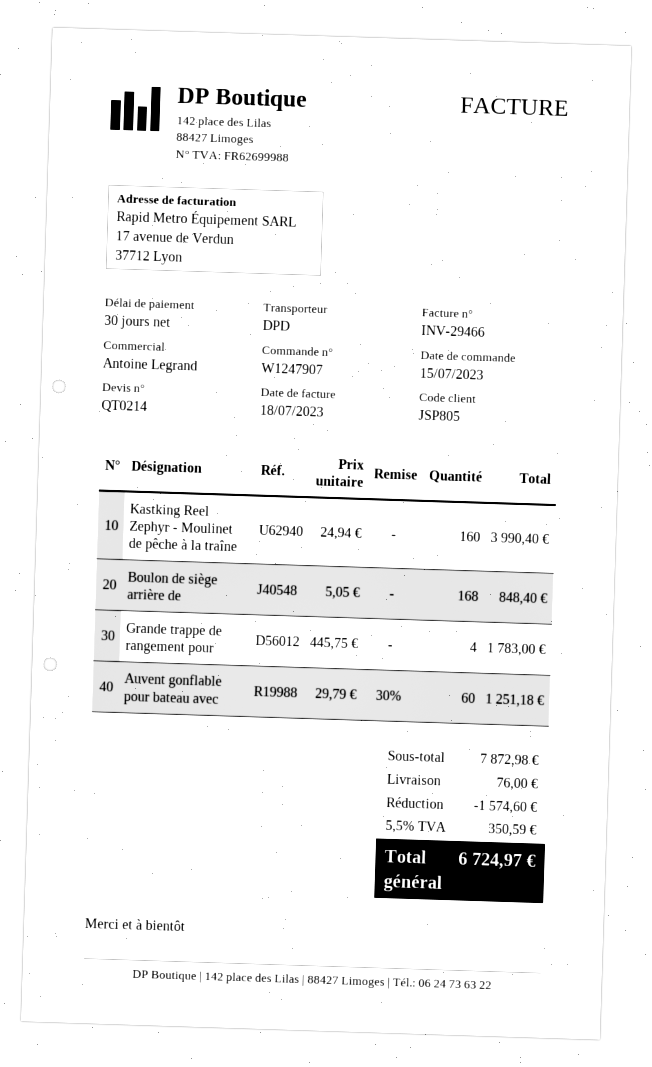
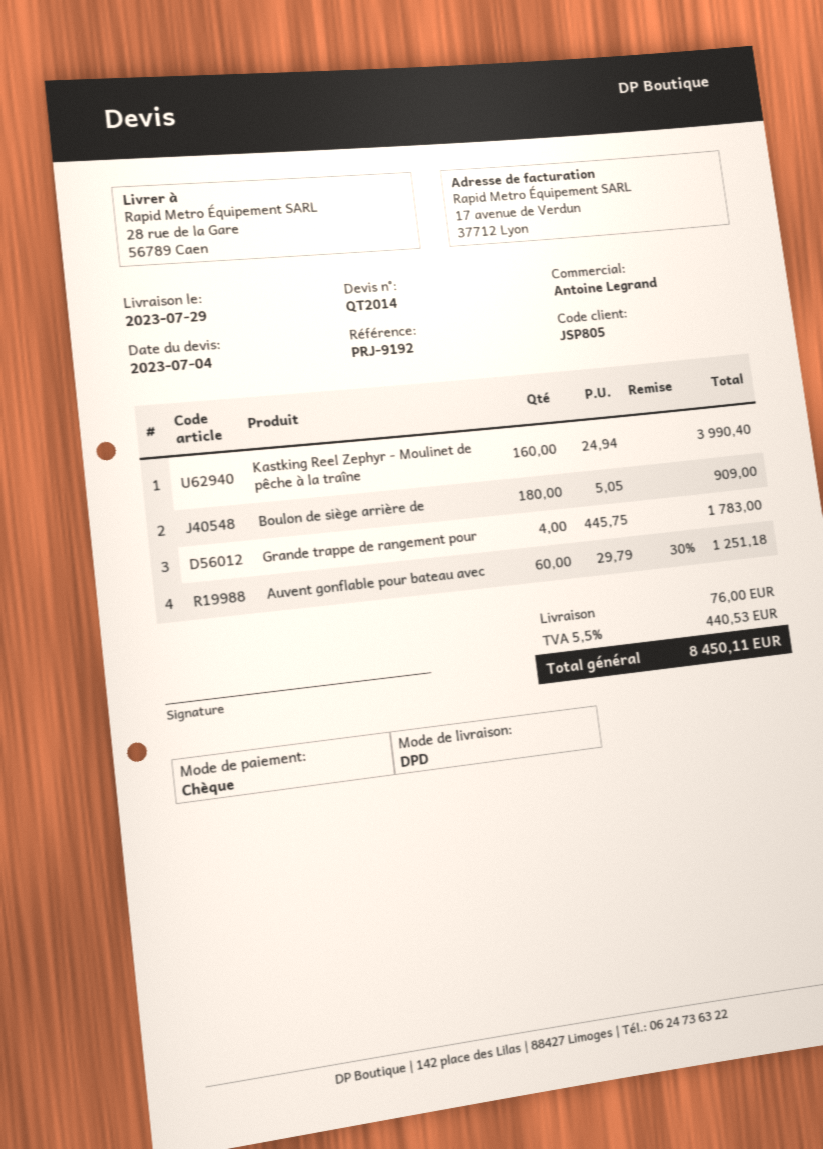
quote number: QT0214 -> QT2014
Boulon de siège arrière de: 168 x 5.05 = 848.40 -> 180 x 5.05 = 909.00
discount: 1574.60 -> none
tax: 5.5% = 350.59 -> 5.5% = 440.53
total: 6724.97 -> 8450.11

